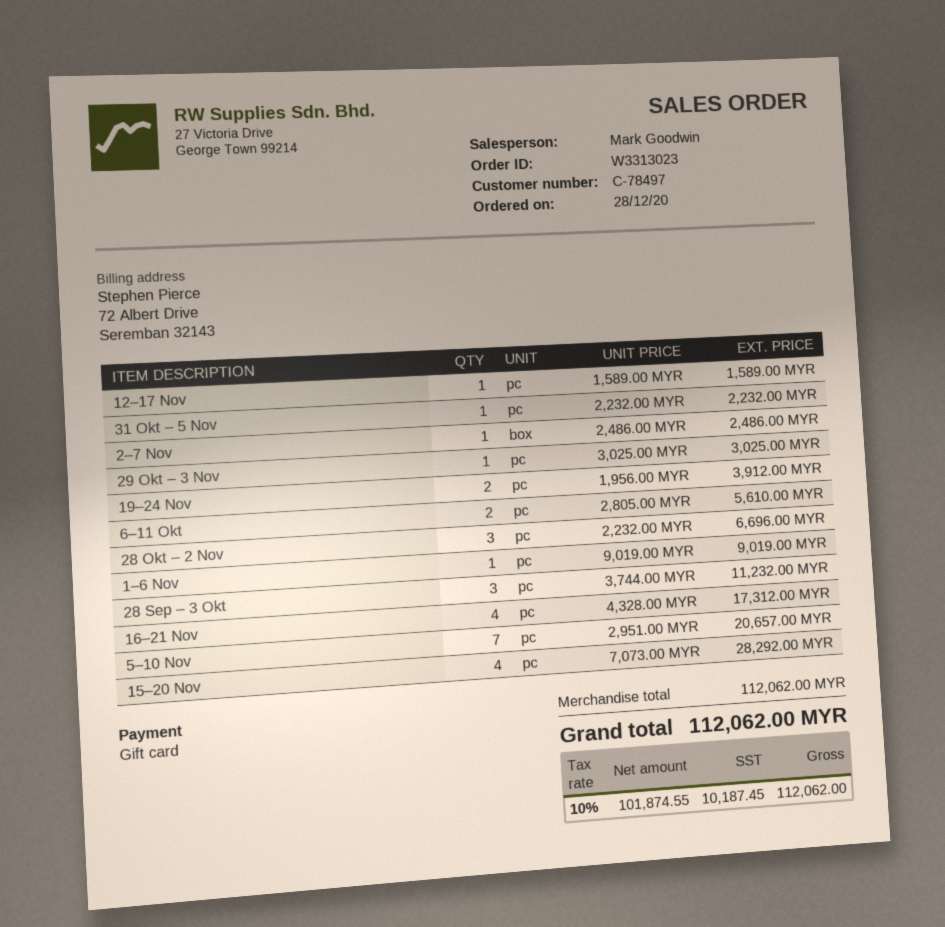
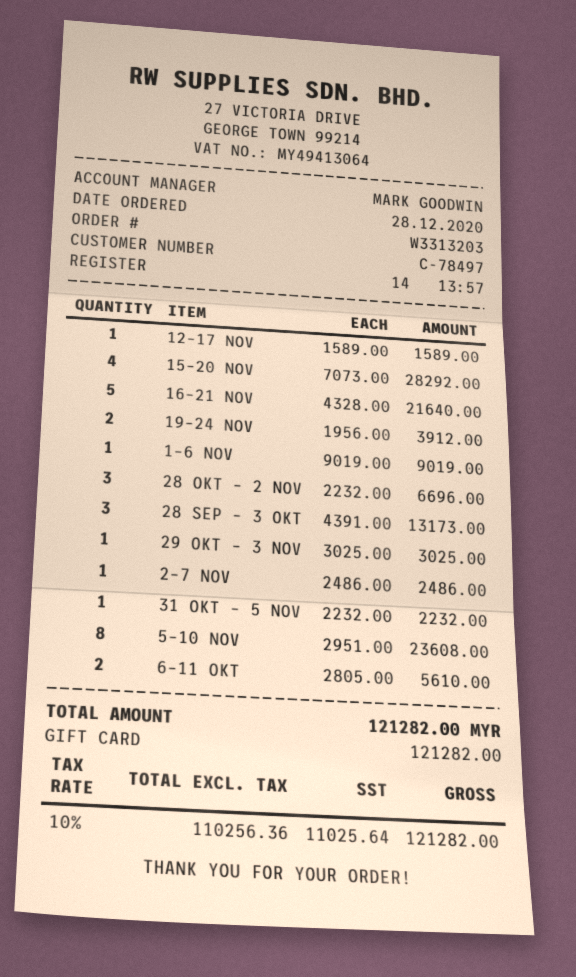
order number: W3313023 -> W3313203
28 Sep – 3 Okt: 3 x 3744.00 = 11232.00 -> 3 x 4391.00 = 13173.00
16–21 Nov: 4 x 4328.00 = 17312.00 -> 5 x 4328.00 = 21640.00
5–10 Nov: 7 x 2951.00 = 20657.00 -> 8 x 2951.00 = 23608.00
net: 101874.55 -> 110256.36
tax: 10% = 10187.45 -> 10% = 11025.64
total: 112062.00 -> 121282.00

